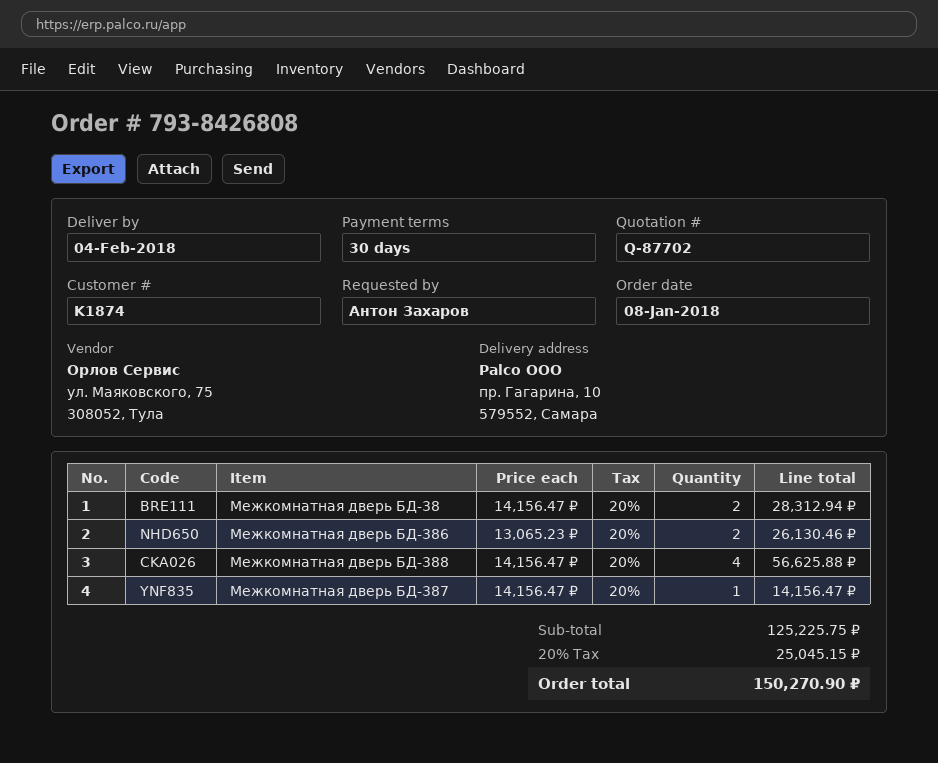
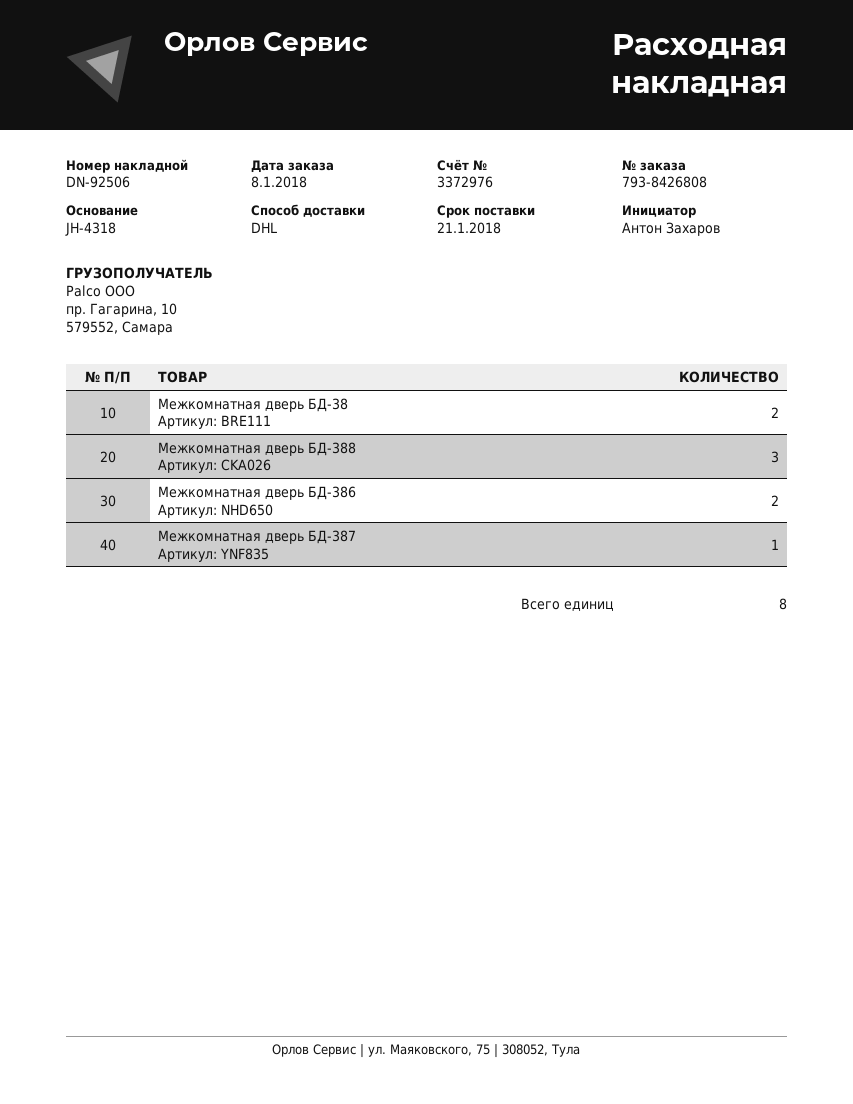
delivery date: 2018-02-04 -> 2018-01-21
Межкомнатная дверь БД-388: 4 -> 3

